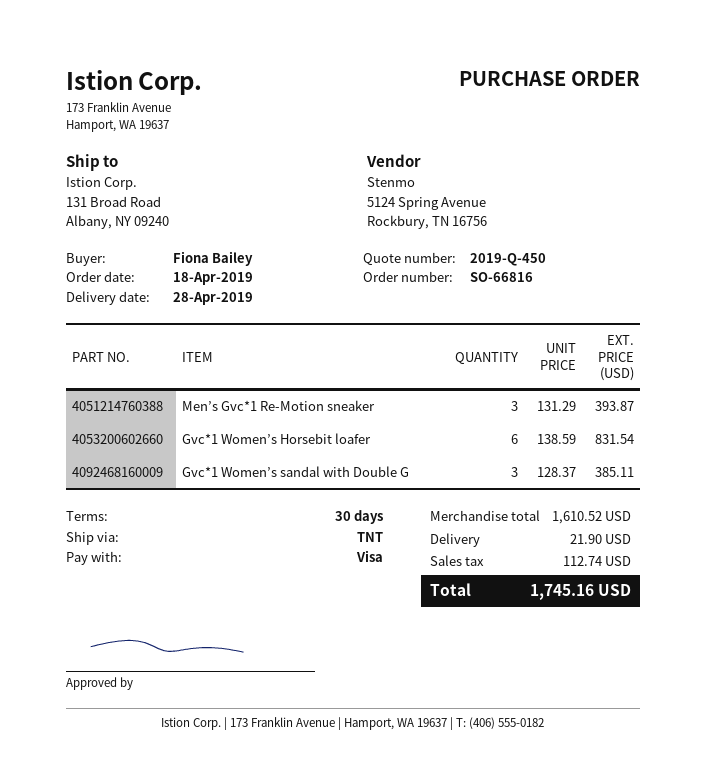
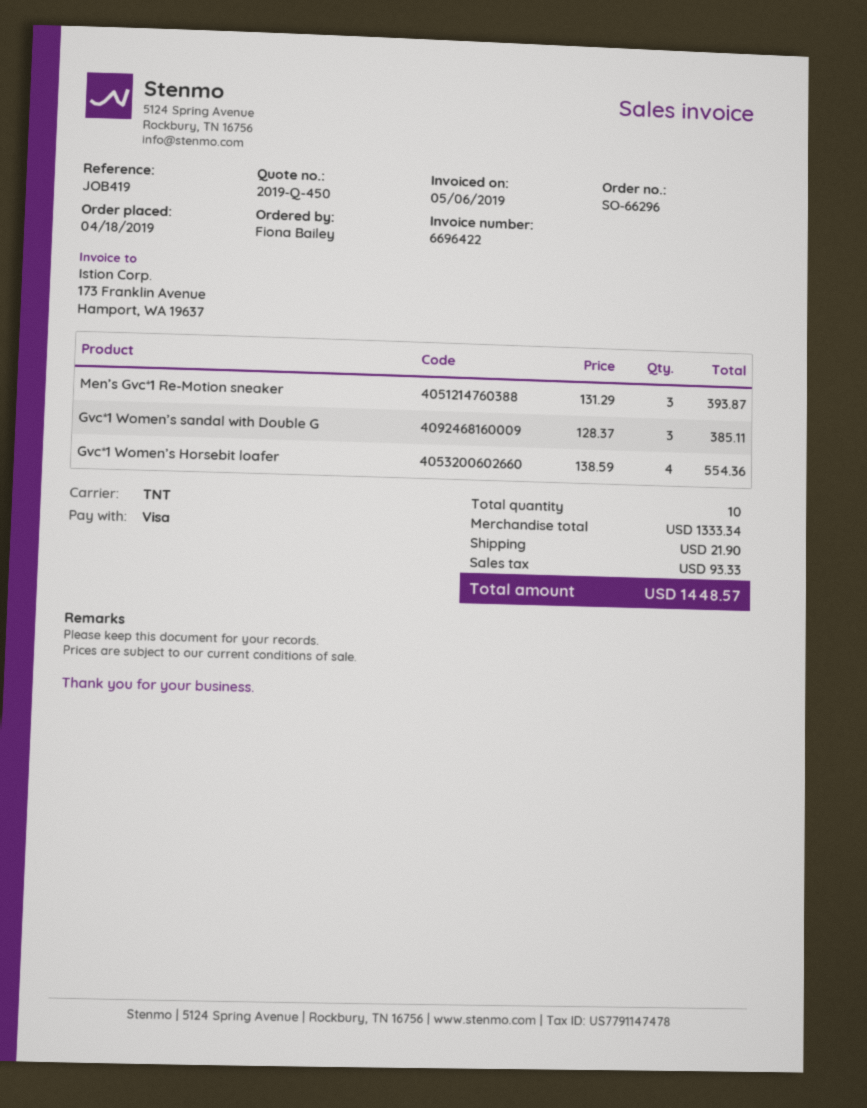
order number: SO-66816 -> SO-66296
Gvc*1 Women’s Horsebit loafer: 6 x 138.59 = 831.54 -> 4 x 138.59 = 554.36
subtotal: 1610.52 -> 1333.34
tax: 112.74 -> 93.33
total: 1745.16 -> 1448.57

